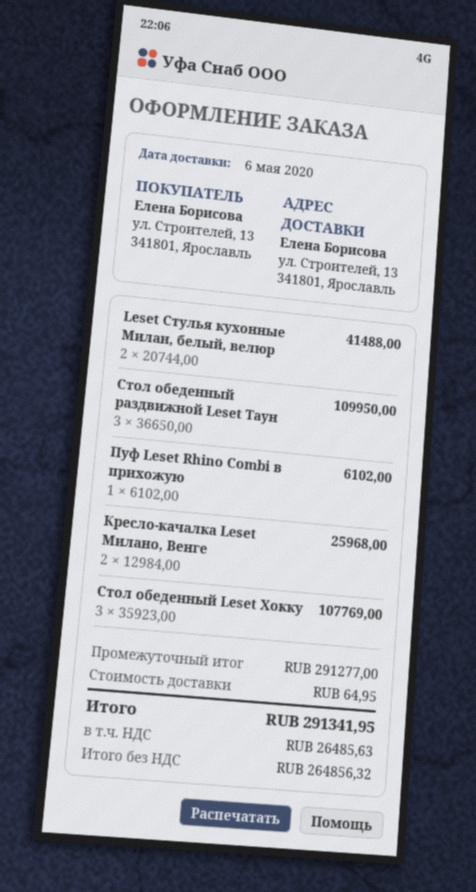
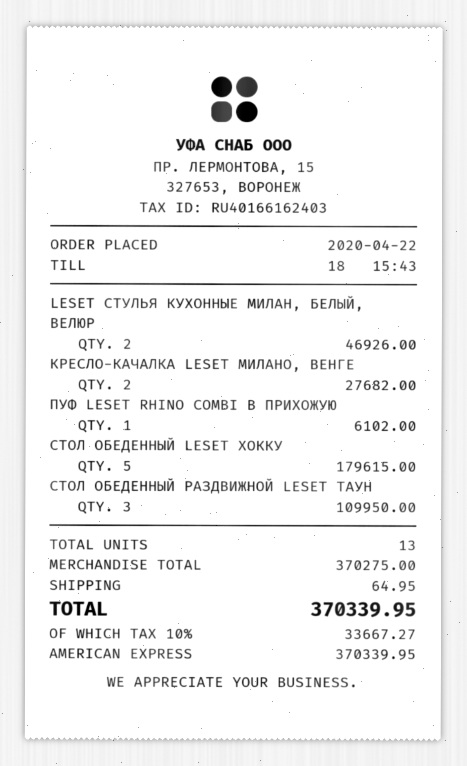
Leset Стулья кухонные Милан, белый, велюр: 2 for 41488.00 -> 2 for 46926.00
Кресло-качалка Leset Милано, Венге: 2 for 25968.00 -> 2 for 27682.00
Стол обеденный Leset Хокку: 3 for 107769.00 -> 5 for 179615.00
subtotal: 291277.00 -> 370275.00
tax: 26485.63 -> 33667.27
total: 291341.95 -> 370339.95

